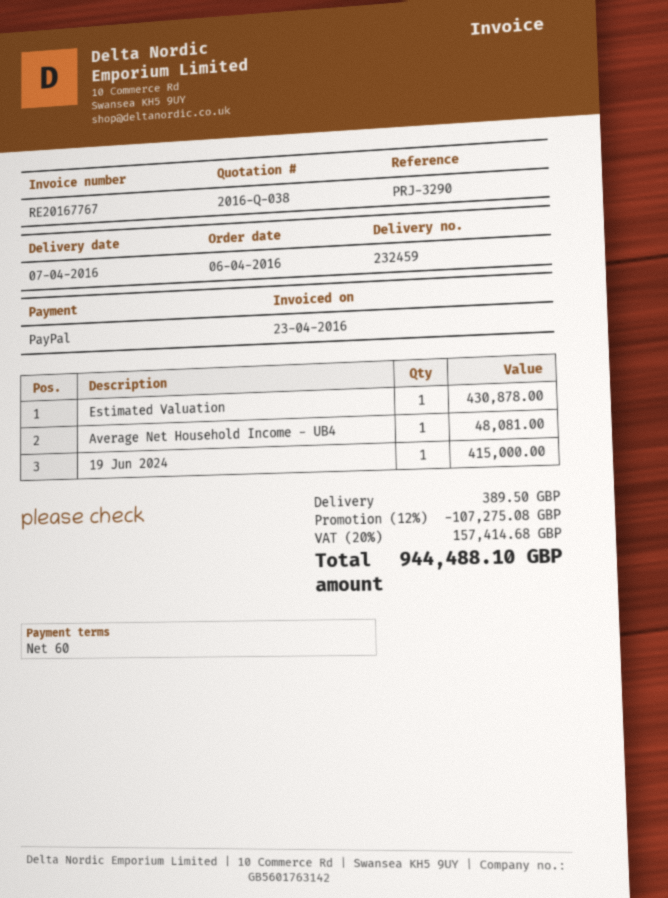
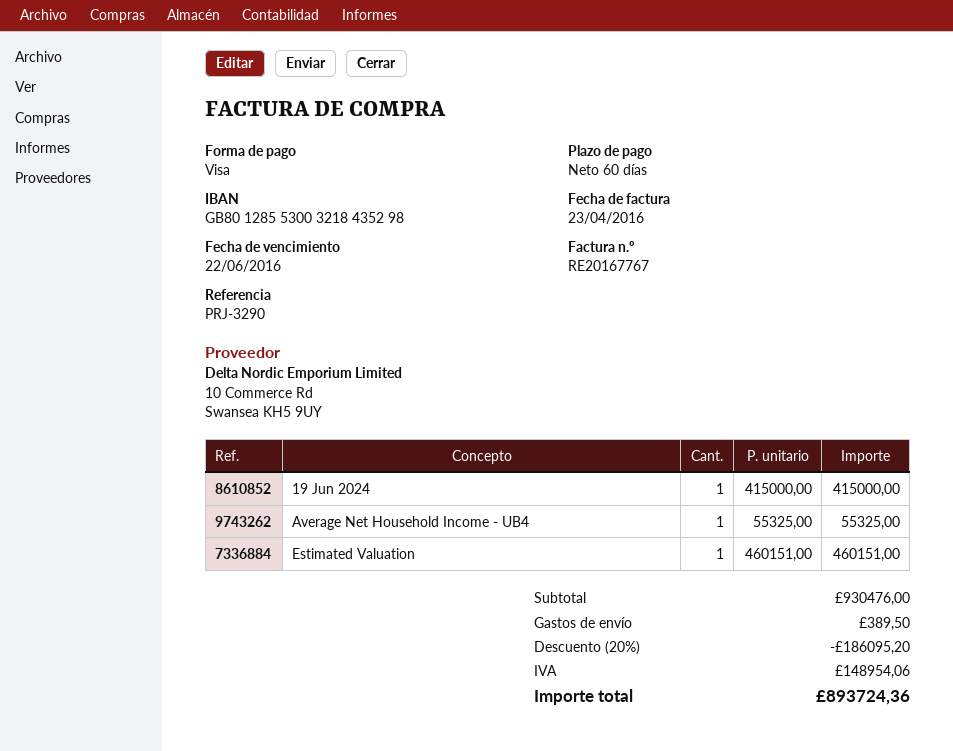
payment method: PayPal -> Visa
Estimated Valuation: 1 for 430878.00 -> 1 for 460151.00
Average Net Household Income - UB4: 1 for 48081.00 -> 1 for 55325.00
discount: 12% = 107275.08 -> 20% = 186095.20
tax: 157414.68 -> 148954.06
total: 944488.10 -> 893724.36

